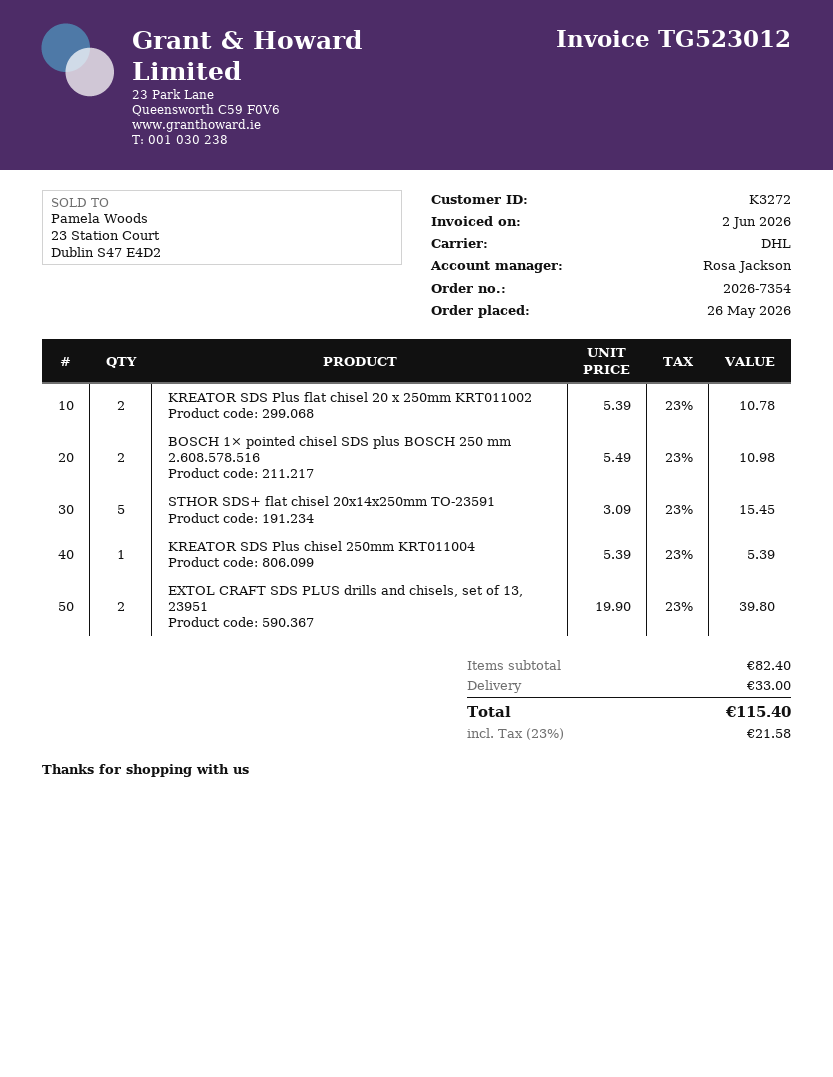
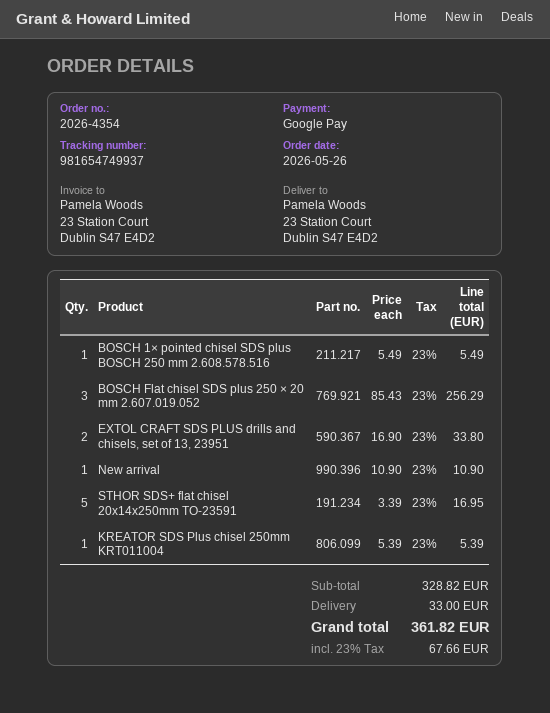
order number: 2026-7354 -> 2026-4354
KREATOR SDS Plus flat chisel 20 x 250mm KRT011002: 2 x 5.39 = 10.78 -> none
BOSCH 1× pointed chisel SDS plus BOSCH 250 mm 2.608.578.516: 2 x 5.49 = 10.98 -> 1 x 5.49 = 5.49
STHOR SDS+ flat chisel 20x14x250mm TO-23591: 5 x 3.09 = 15.45 -> 5 x 3.39 = 16.95
EXTOL CRAFT SDS PLUS drills and chisels, set of 13, 23951: 2 x 19.90 = 39.80 -> 2 x 16.90 = 33.80
BOSCH Flat chisel SDS plus 250 × 20 mm 2.607.019.052: none -> 3 x 85.43 = 256.29
New arrival: none -> 1 x 10.90 = 10.90
subtotal: 82.40 -> 328.82
tax: 23% = 21.58 -> 23% = 67.66
total: 115.40 -> 361.82

